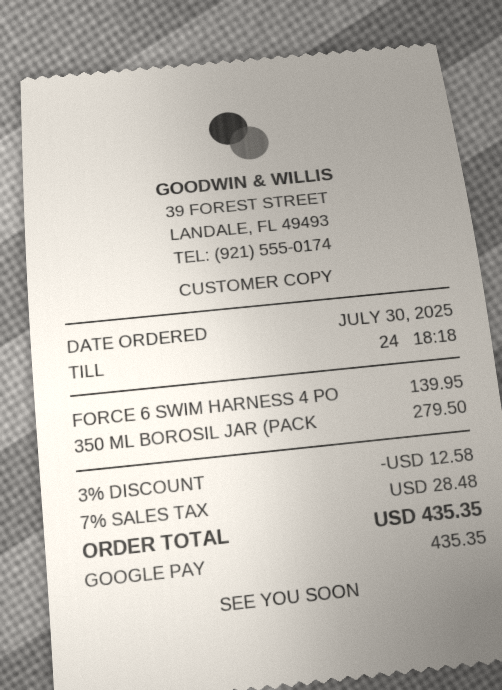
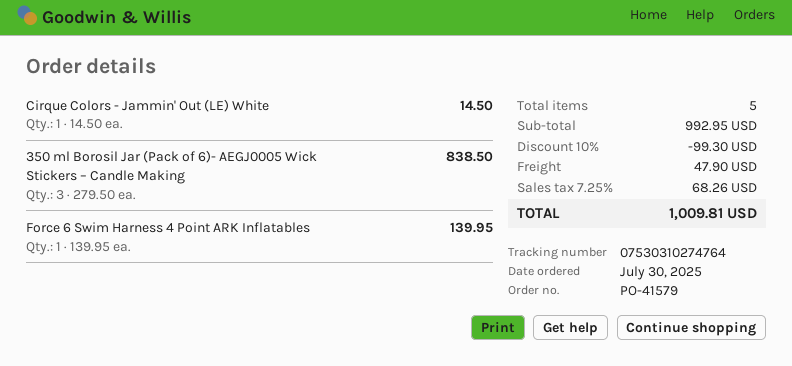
350 ML BOROSIL JAR (PACK: 1 for 279.50 -> 3 for 838.50
Cirque Colors - Jammin' Out (LE) White: none -> 1 for 14.50
discount: 3% = 12.58 -> 10% = 99.30
shipping: none -> 47.90
tax: 7% = 28.48 -> 7.25% = 68.26
total: 435.35 -> 1009.81

